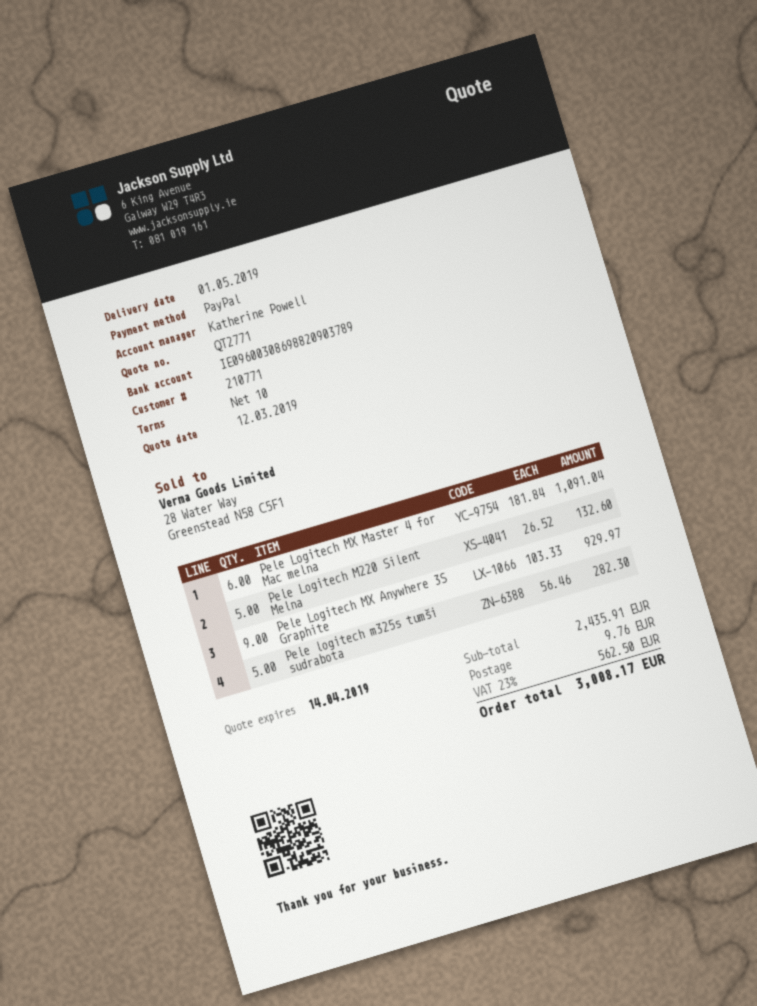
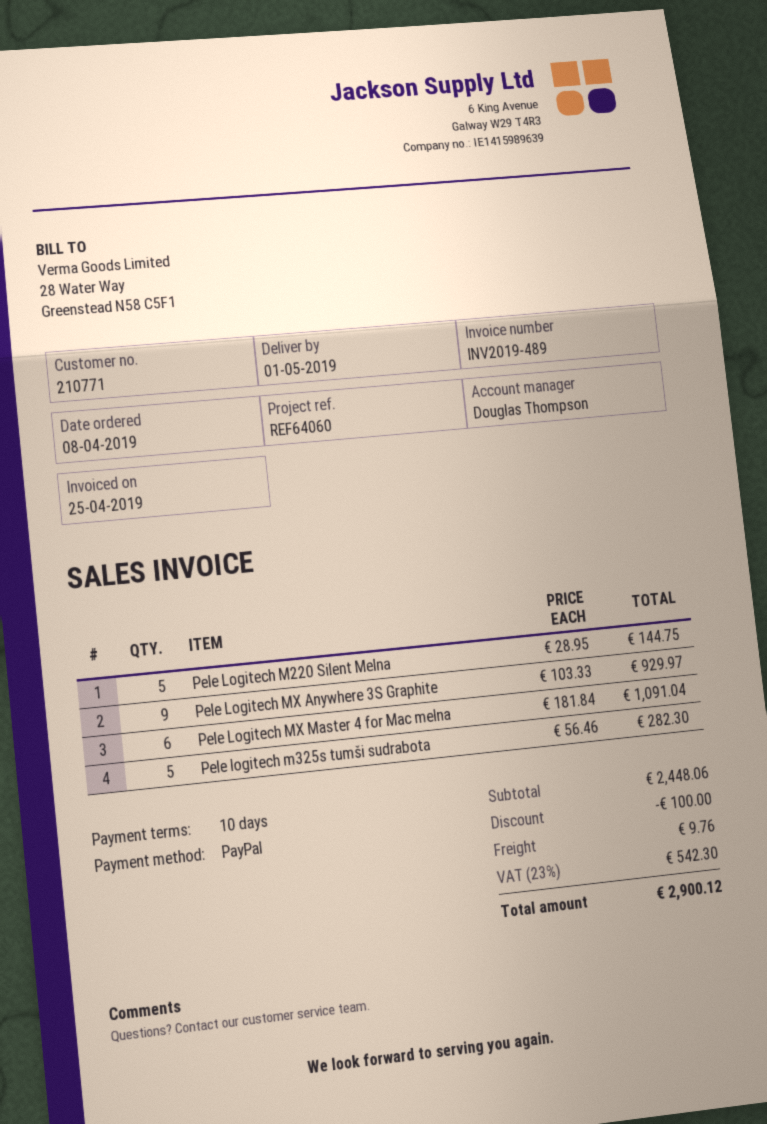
sales rep: Katherine Powell -> Douglas Thompson
Pele Logitech M220 Silent Melna: 5 x 26.52 = 132.60 -> 5 x 28.95 = 144.75
subtotal: 2435.91 -> 2448.06
discount: none -> 100.00
tax: 23% = 562.50 -> 23% = 542.30
total: 3008.17 -> 2900.12

